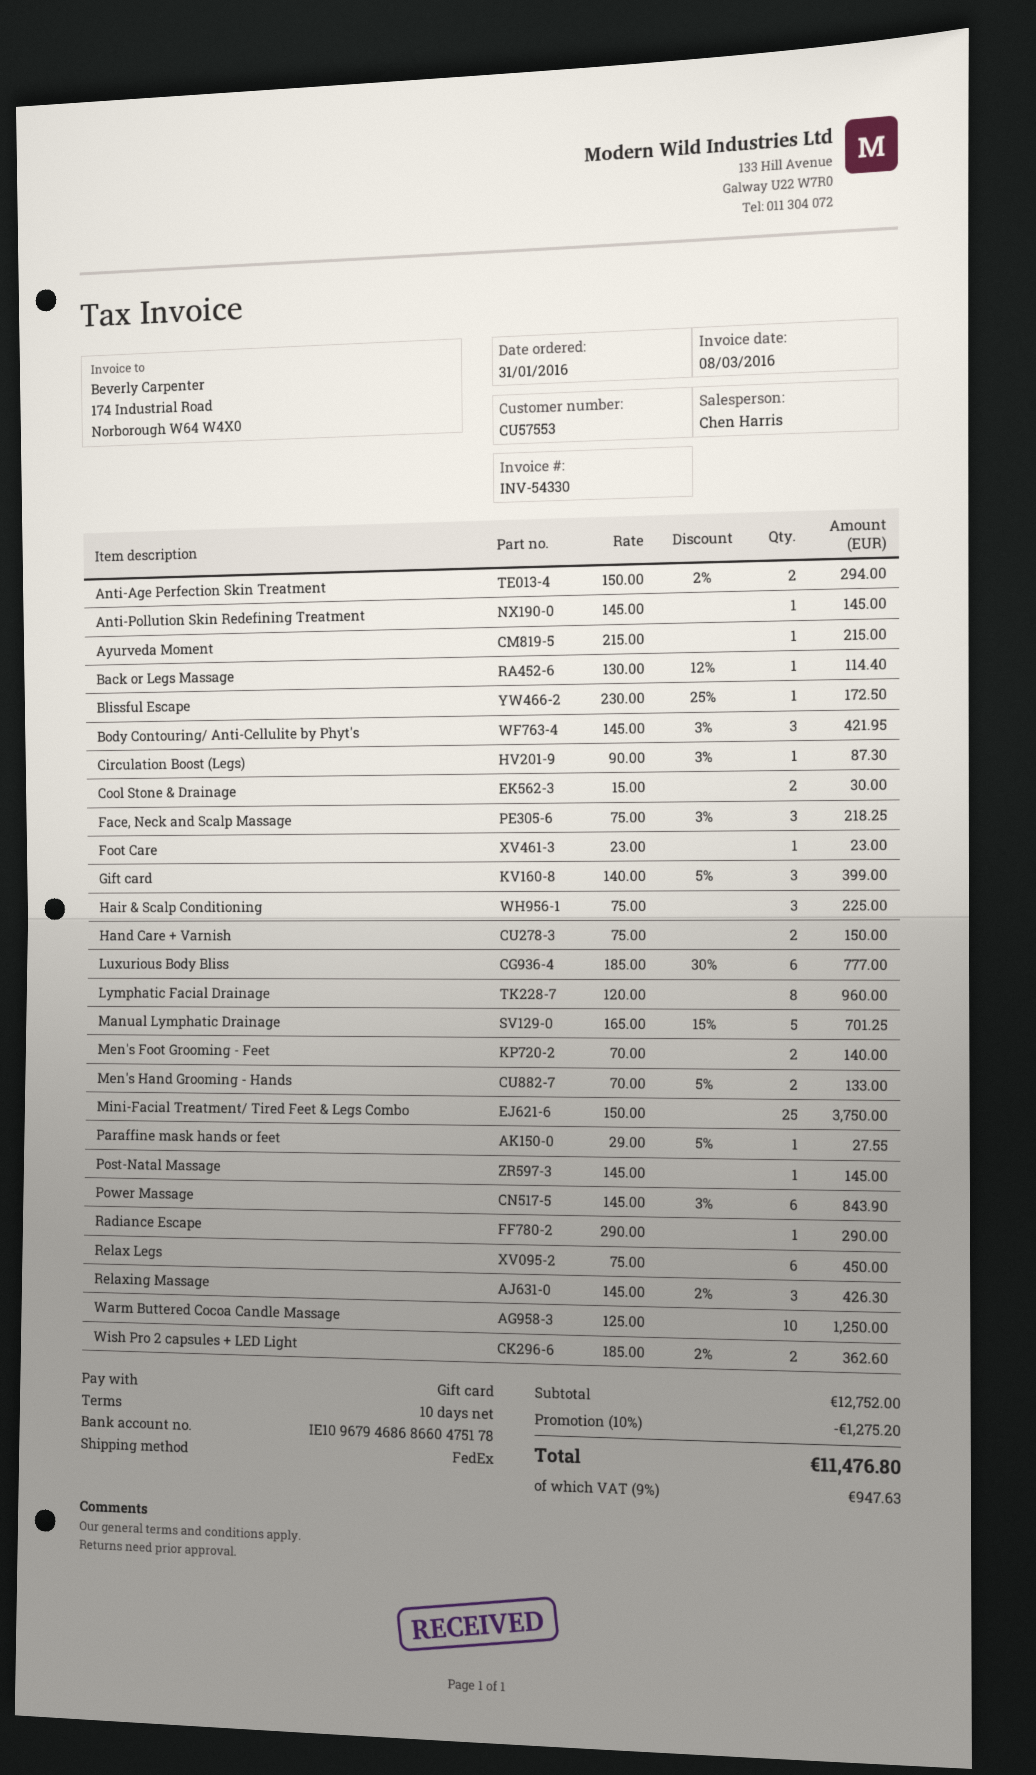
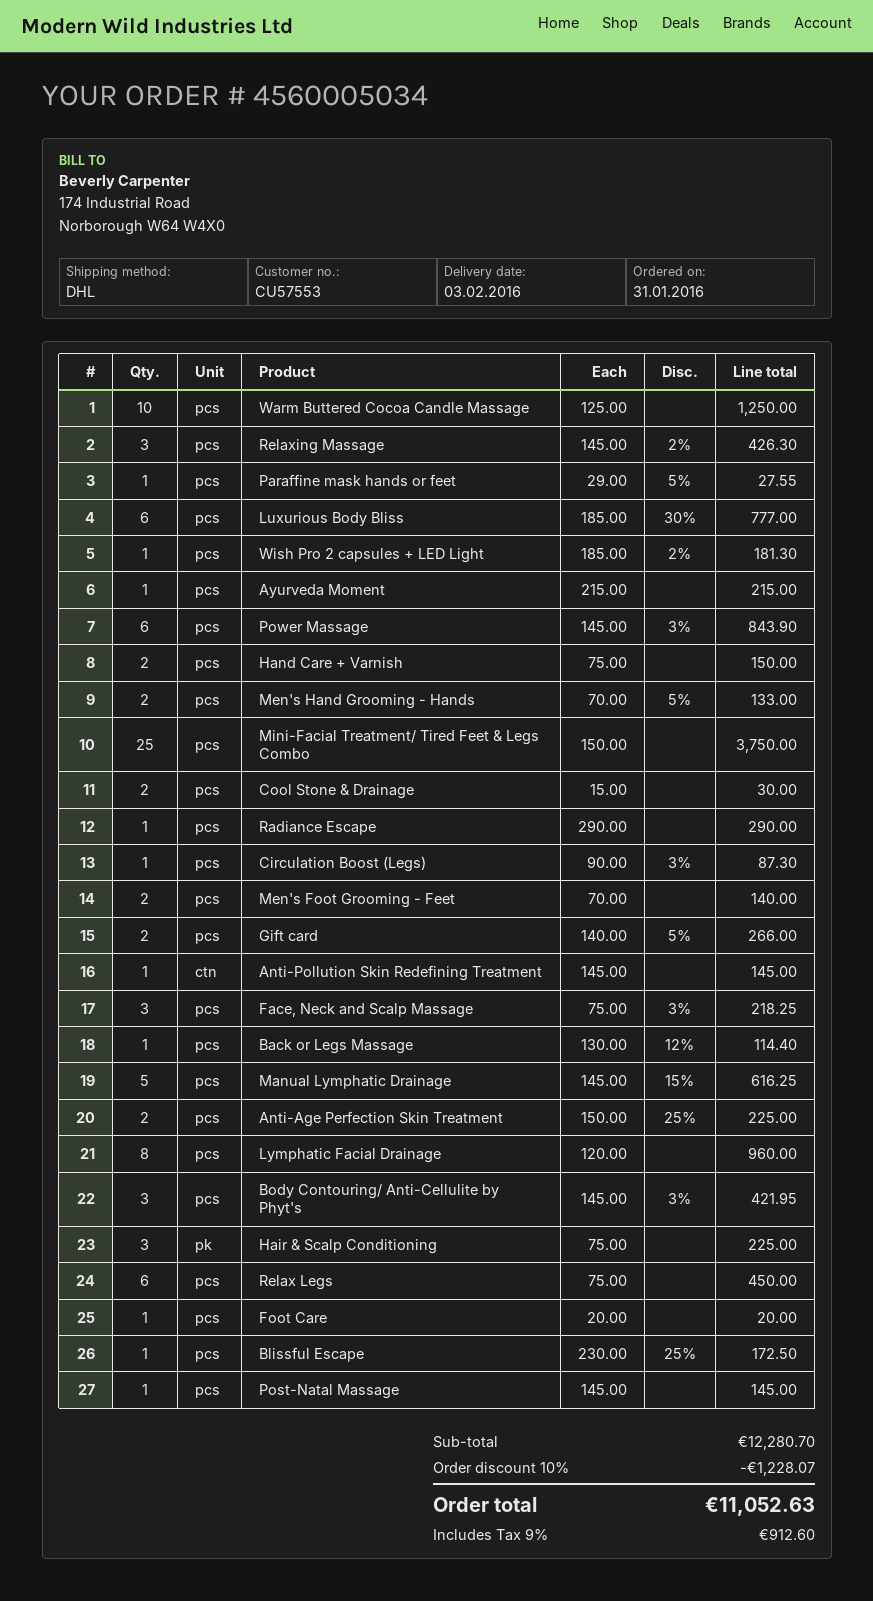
shipping method: FedEx -> DHL
Anti-Age Perfection Skin Treatment: 2 x 150.00 - 2% = 294.00 -> 2 x 150.00 - 25% = 225.00
Foot Care: 1 x 23.00 = 23.00 -> 1 x 20.00 = 20.00
Gift card: 3 x 140.00 - 5% = 399.00 -> 2 x 140.00 - 5% = 266.00
Manual Lymphatic Drainage: 5 x 165.00 - 15% = 701.25 -> 5 x 145.00 - 15% = 616.25
Wish Pro 2 capsules + LED Light: 2 x 185.00 - 2% = 362.60 -> 1 x 185.00 - 2% = 181.30
subtotal: 12752.00 -> 12280.70
discount: 10% = 1275.20 -> 10% = 1228.07
tax: 9% = 947.63 -> 9% = 912.60
total: 11476.80 -> 11052.63

